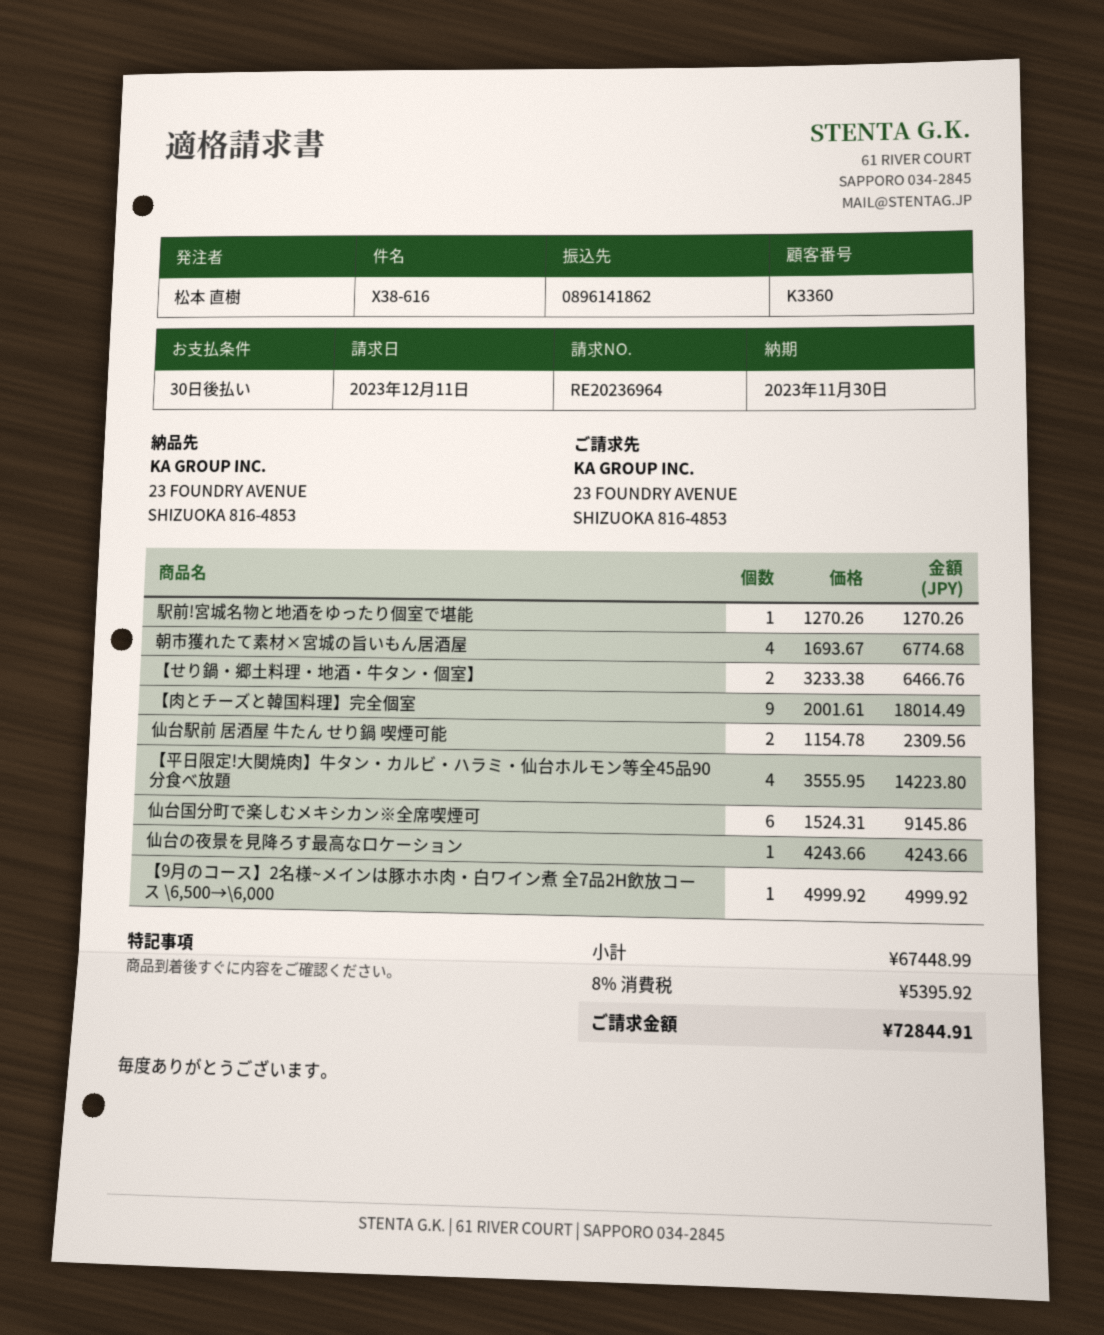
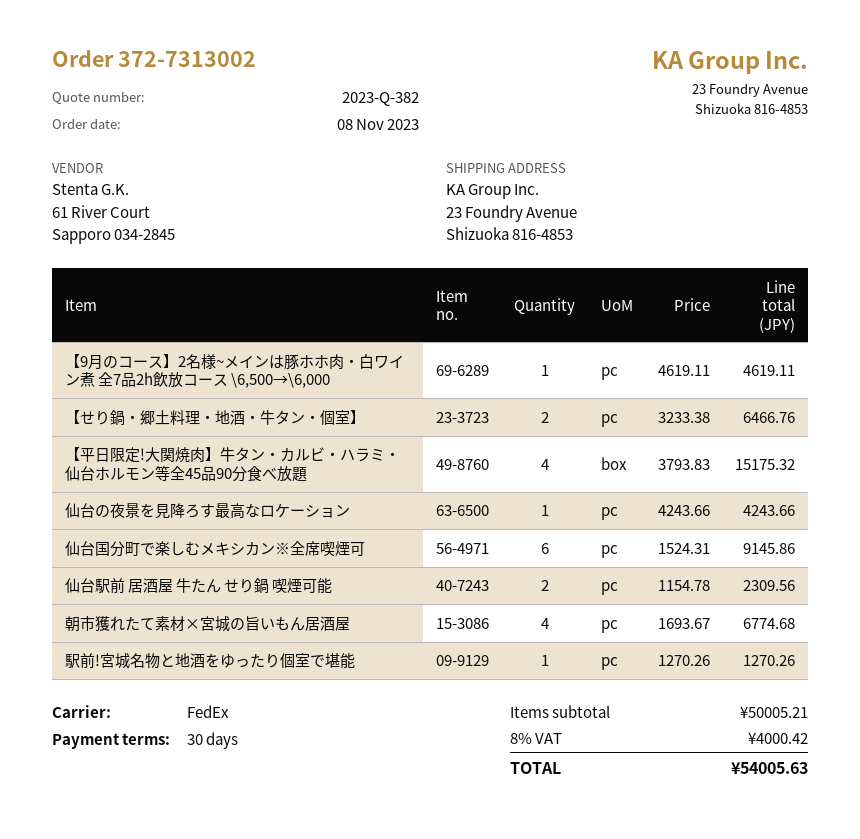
【肉とチーズと韓国料理】完全個室: 9 x 2001.61 = 18014.49 -> none
【平日限定!大関焼肉】牛タン・カルビ・ハラミ・仙台ホルモン等全45品90分食べ放題: 4 x 3555.95 = 14223.80 -> 4 x 3793.83 = 15175.32
【9月のコース】2名様~メインは豚ホホ肉・白ワイン煮 全7品2H飲放コース \6,500→\6,000: 1 x 4999.92 = 4999.92 -> 1 x 4619.11 = 4619.11
subtotal: 67448.99 -> 50005.21
tax: 8% = 5395.92 -> 8% = 4000.42
total: 72844.91 -> 54005.63

